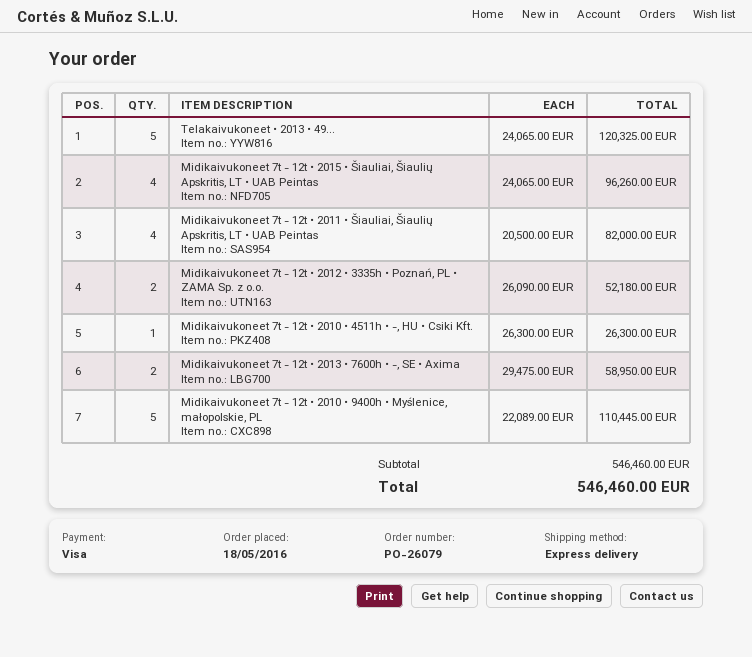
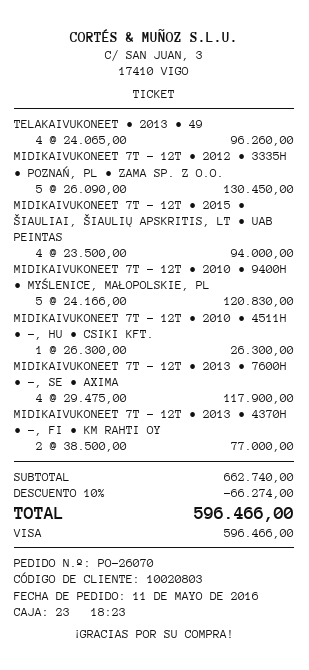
order number: PO-26079 -> PO-26070
order date: 2016-05-18 -> 2016-05-11
Telakaivukoneet • 2013 • 49...: 5 x 24065.00 = 120325.00 -> 4 x 24065.00 = 96260.00
Midikaivukoneet 7t - 12t • 2015 • Šiauliai, Šiaulių Apskritis, LT • UAB Peintas: 4 x 24065.00 = 96260.00 -> 4 x 23500.00 = 94000.00
Midikaivukoneet 7t - 12t • 2011 • Šiauliai, Šiaulių Apskritis, LT • UAB Peintas: 4 x 20500.00 = 82000.00 -> none
Midikaivukoneet 7t - 12t • 2012 • 3335h • Poznań, PL • ZAMA Sp. z o.o.: 2 x 26090.00 = 52180.00 -> 5 x 26090.00 = 130450.00
Midikaivukoneet 7t - 12t • 2013 • 7600h • -, SE • Axima: 2 x 29475.00 = 58950.00 -> 4 x 29475.00 = 117900.00
Midikaivukoneet 7t - 12t • 2010 • 9400h • Myślenice, małopolskie, PL: 5 x 22089.00 = 110445.00 -> 5 x 24166.00 = 120830.00
MIDIKAIVUKONEET 7T - 12T • 2013 • 4370H • -, FI • KM RAHTI OY: none -> 2 x 38500.00 = 77000.00
subtotal: 546460.00 -> 662740.00
discount: none -> 10% = 66274.00
total: 546460.00 -> 596466.00

